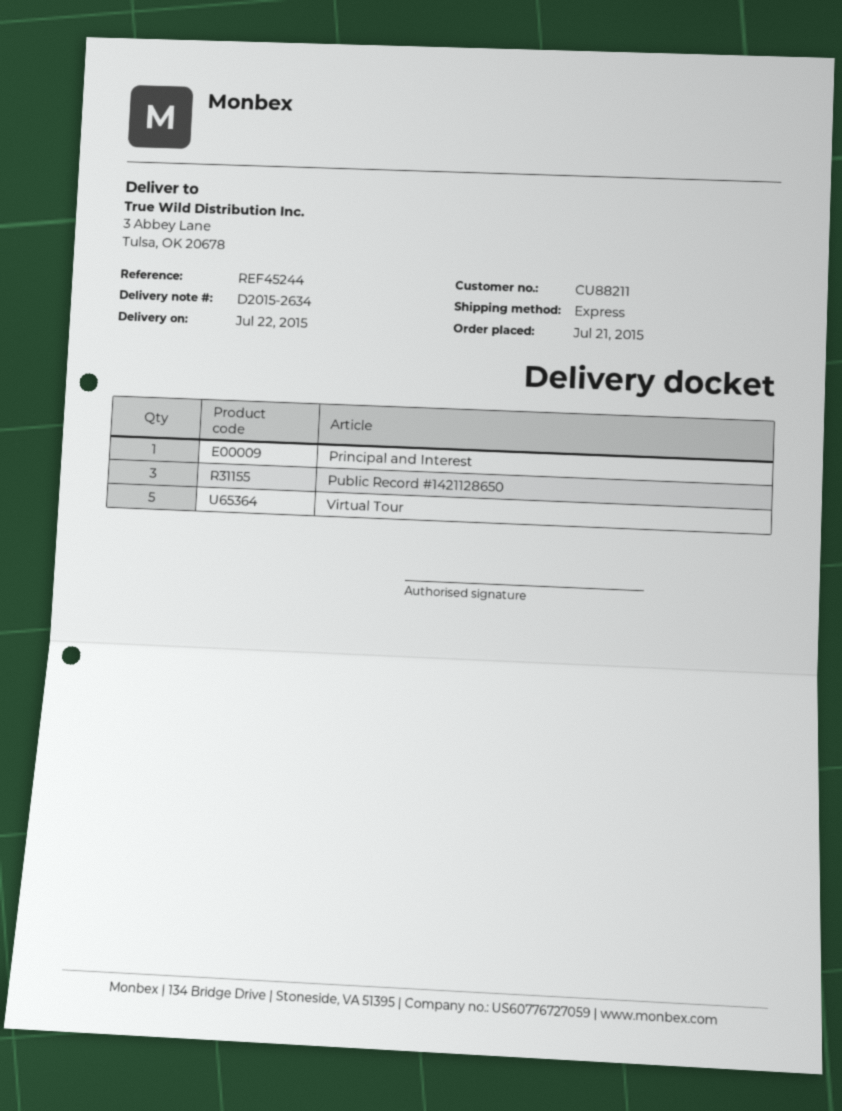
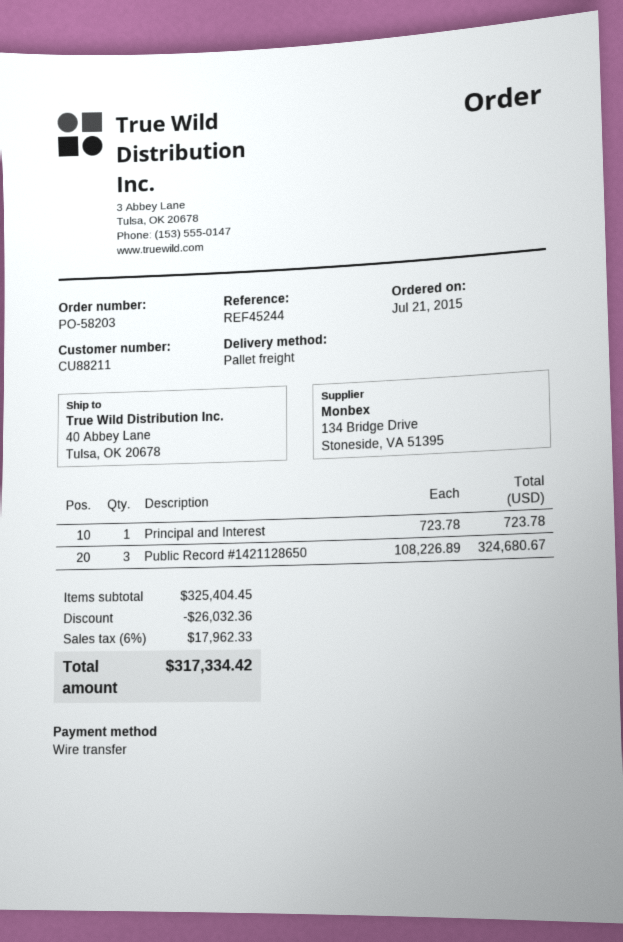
shipping method: express -> pallet freight
ship to: 3 Abbey Lane, Tulsa, OK 20678 -> 40 Abbey Lane, Tulsa, OK 20678
Virtual Tour: 5 -> none

